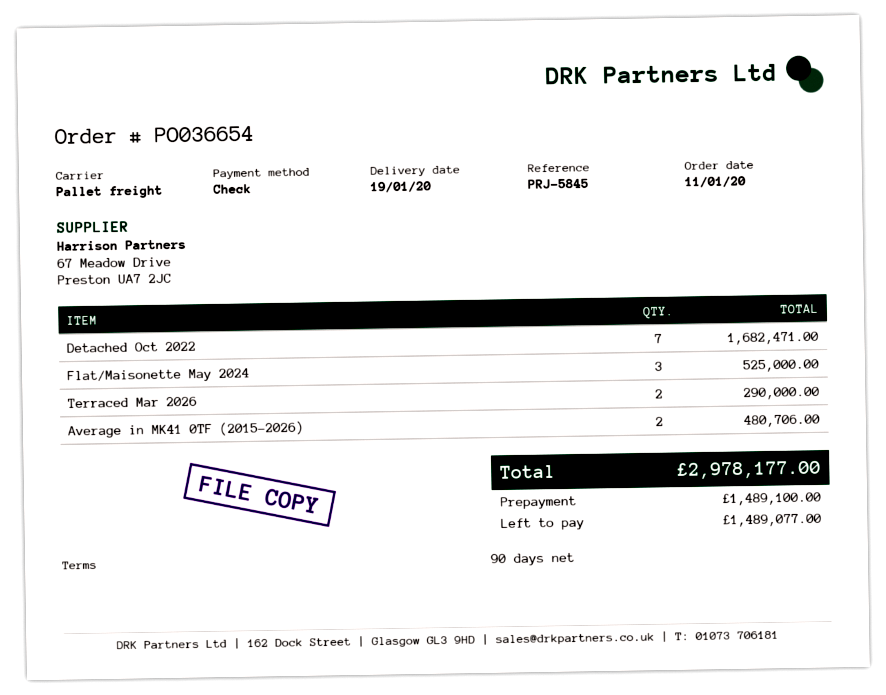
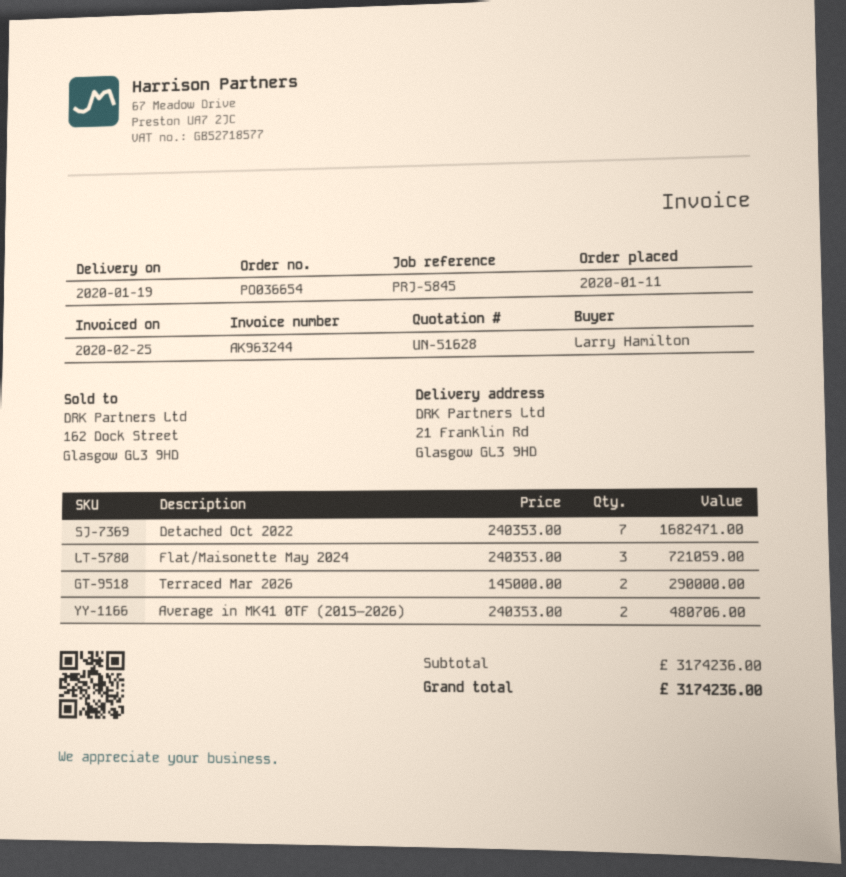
Flat/Maisonette May 2024: 3 for 525000.00 -> 3 for 721059.00
total: 2978177.00 -> 3174236.00

